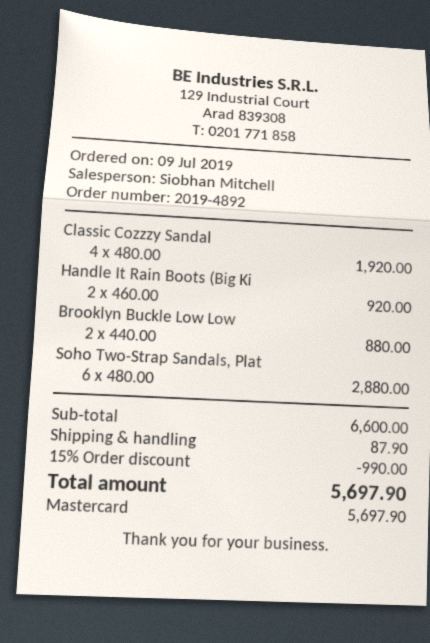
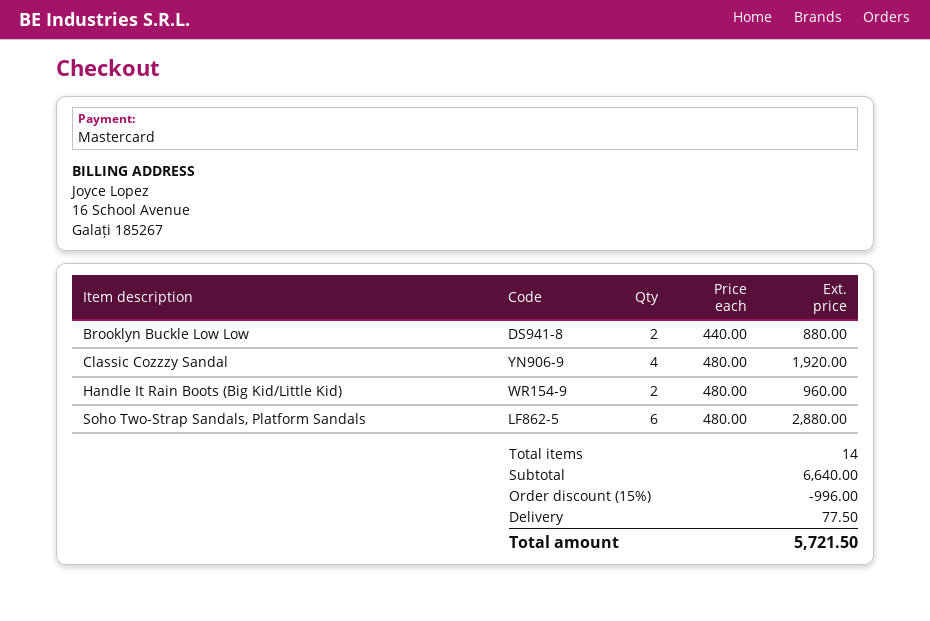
Handle It Rain Boots (Big Ki: 2 x 460.00 = 920.00 -> 2 x 480.00 = 960.00
subtotal: 6600.00 -> 6640.00
discount: 15% = 990.00 -> 15% = 996.00
shipping: 87.90 -> 77.50
total: 5697.90 -> 5721.50

